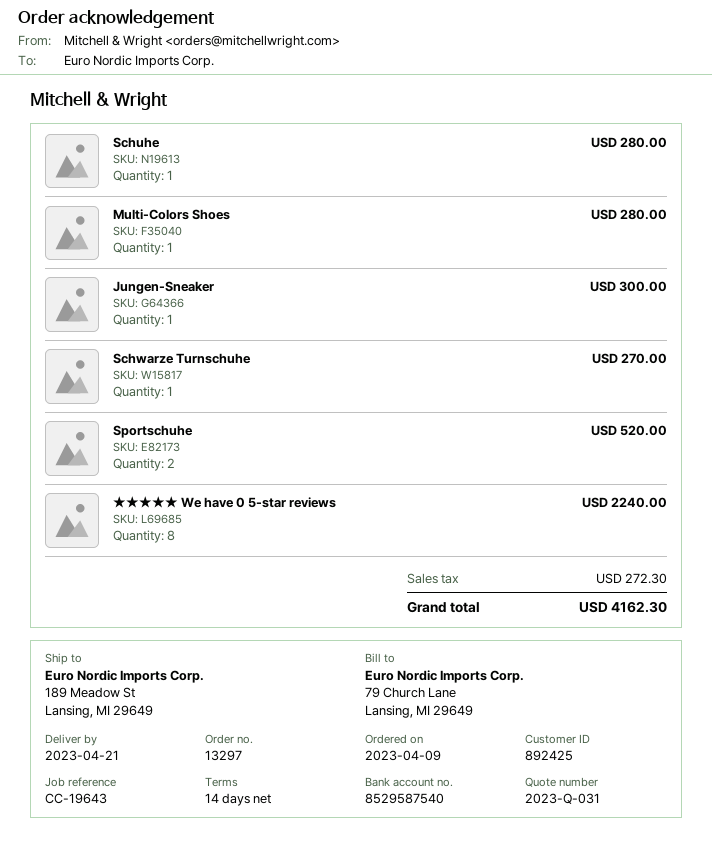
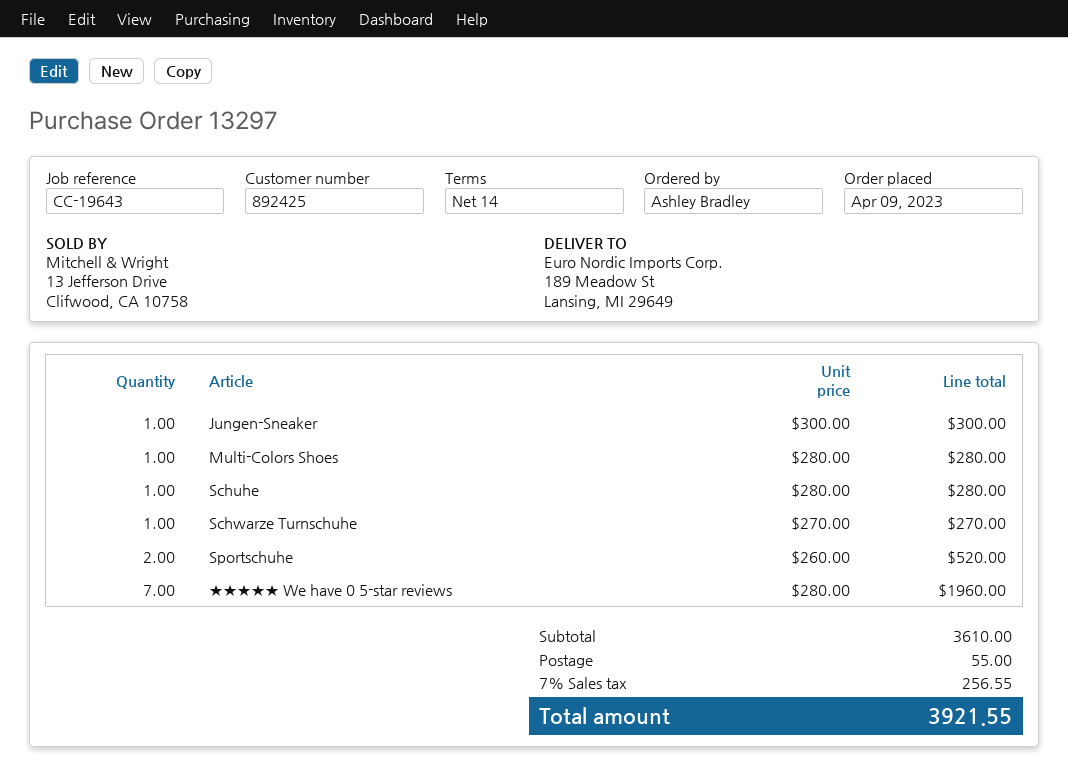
★★★★★ We have 0 5-star reviews: 8 for 2240.00 -> 7 for 1960.00
shipping: none -> 55.00
tax: 272.30 -> 256.55
total: 4162.30 -> 3921.55

